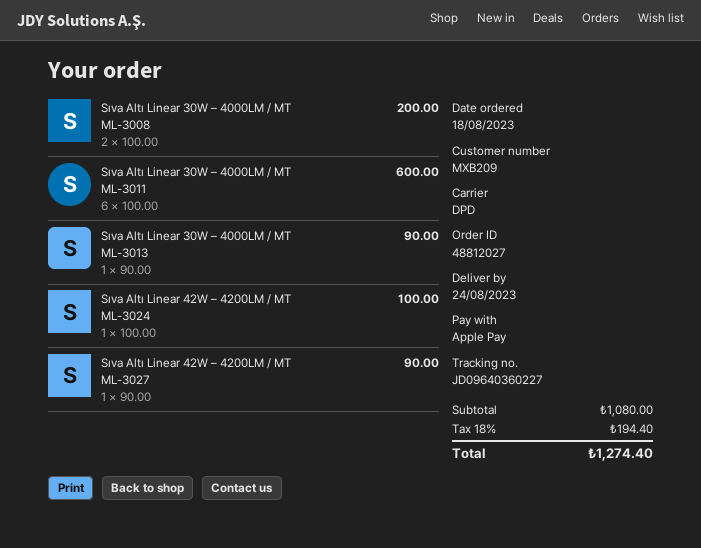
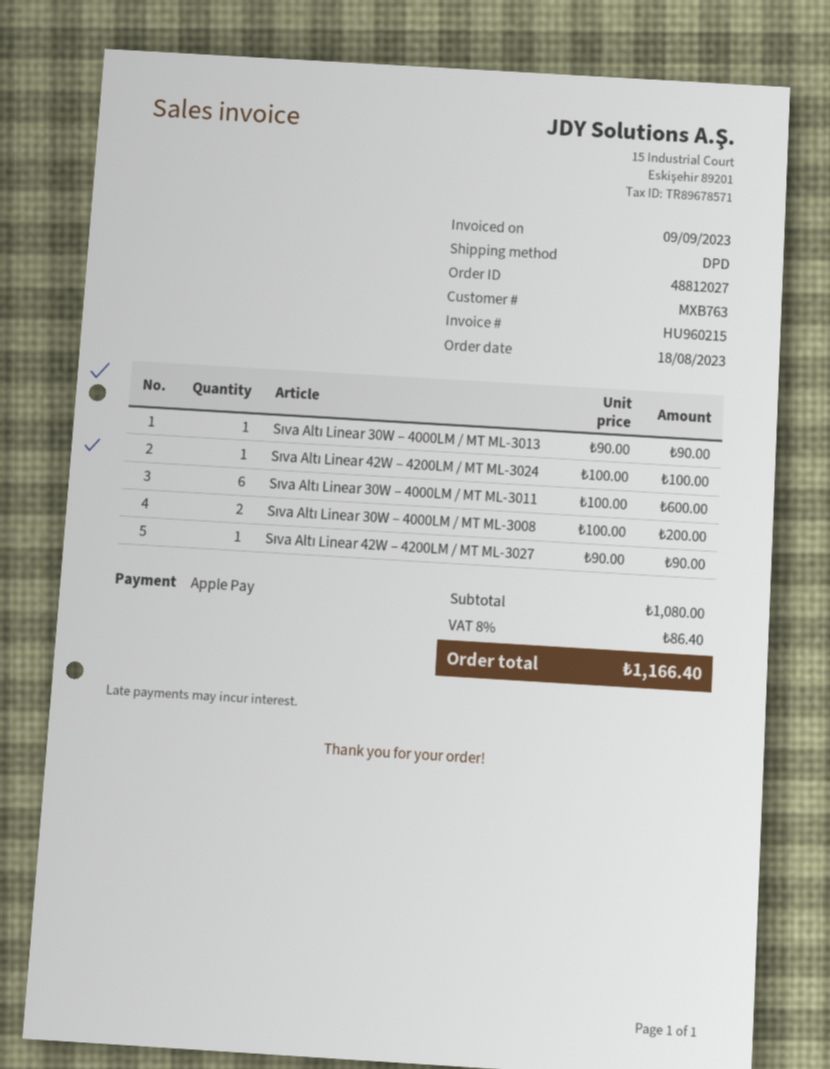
customer number: MXB209 -> MXB763
tax: 18% = 194.40 -> 8% = 86.40
total: 1274.40 -> 1166.40

